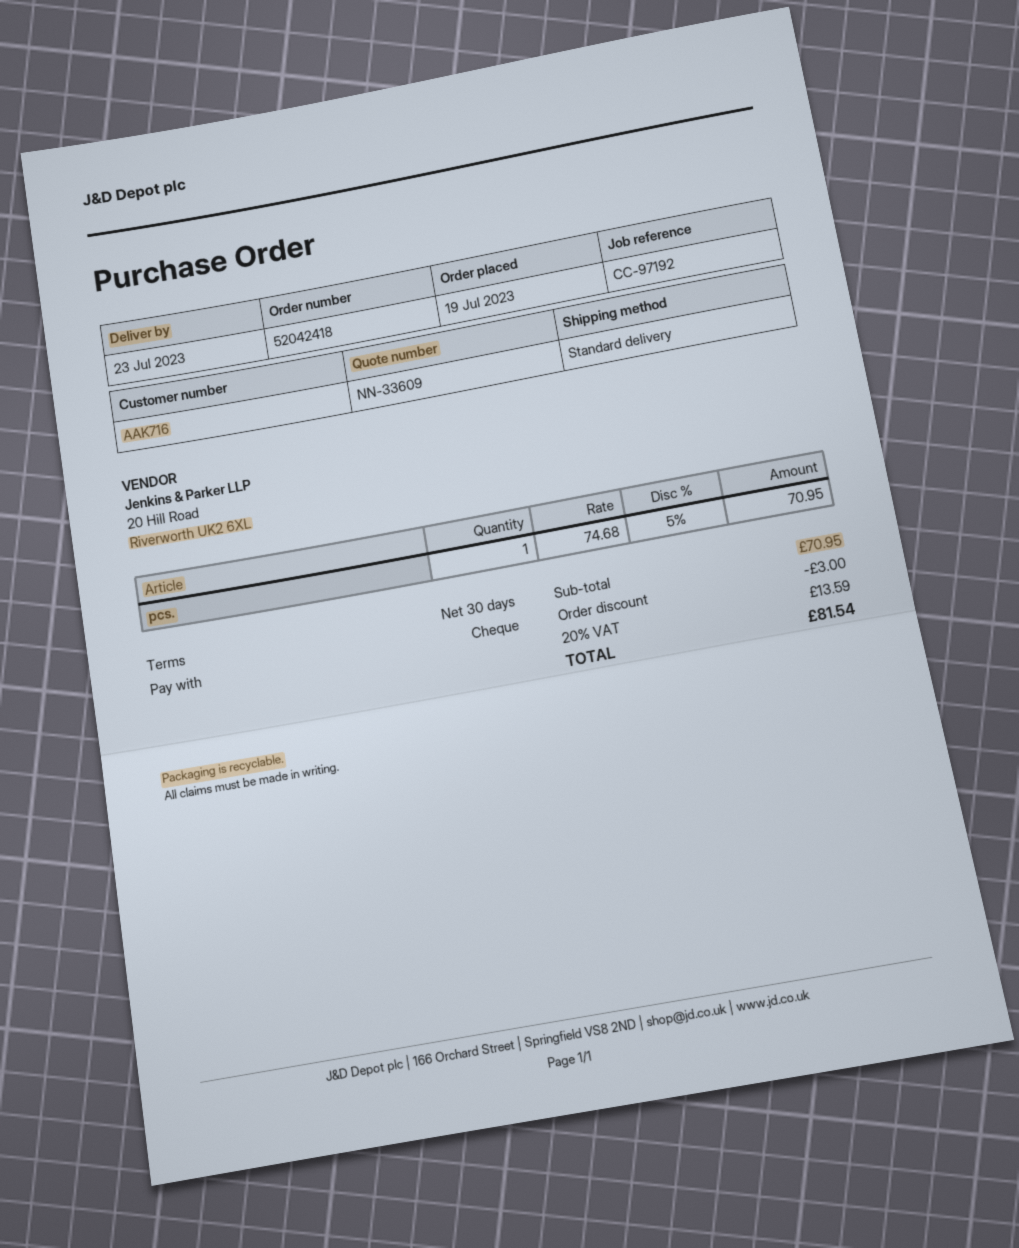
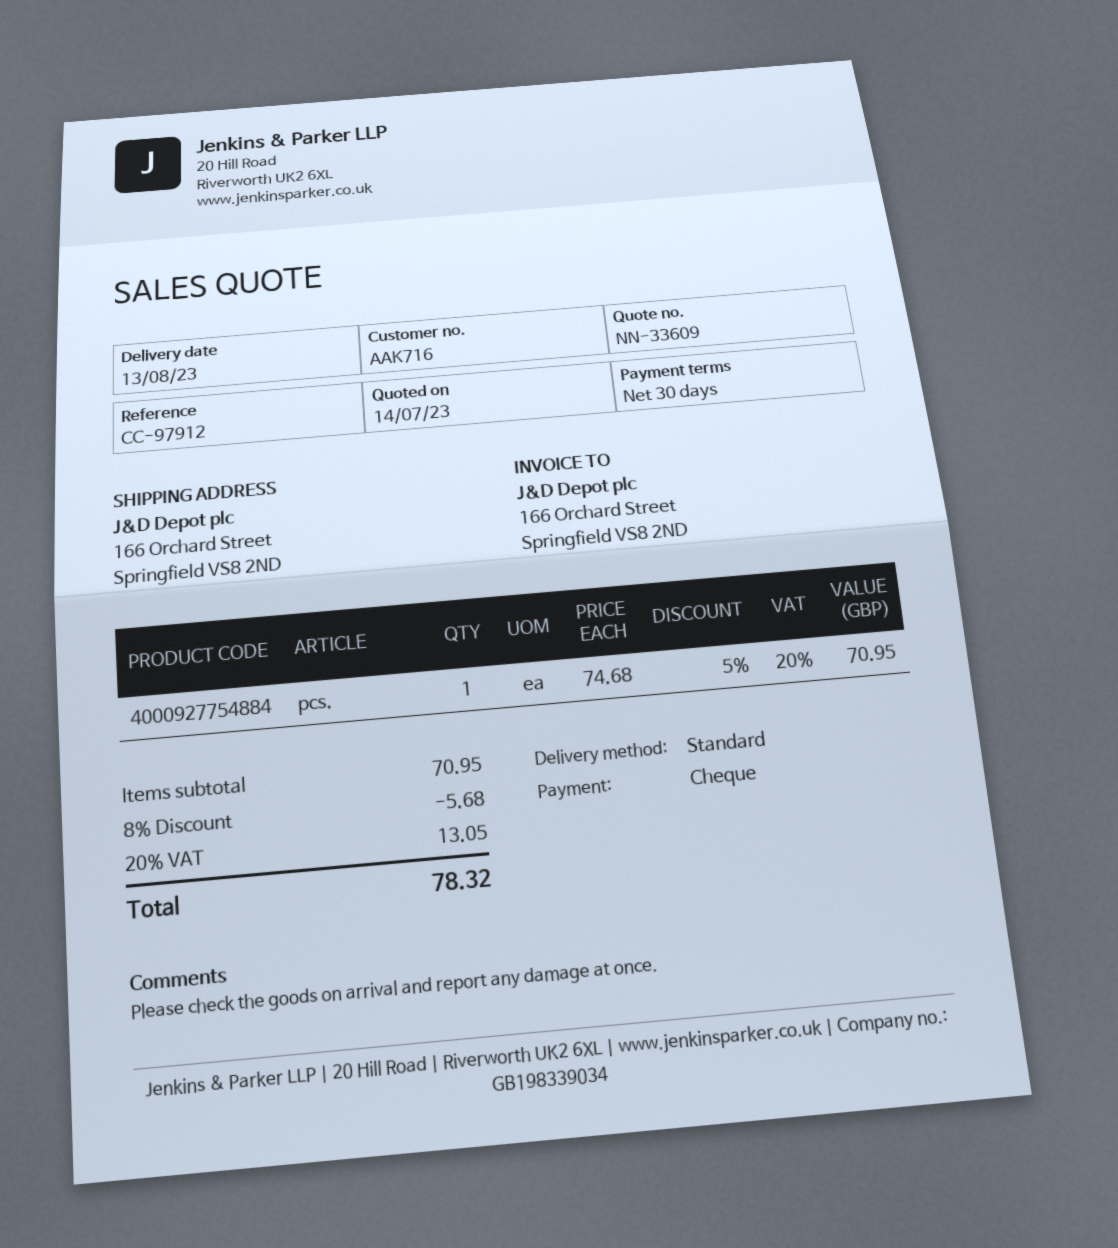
delivery date: 2023-07-23 -> 2023-08-13
reference: CC-97192 -> CC-97912
discount: 3.00 -> 5.68
tax: 20% = 13.59 -> 20% = 13.05
total: 81.54 -> 78.32

